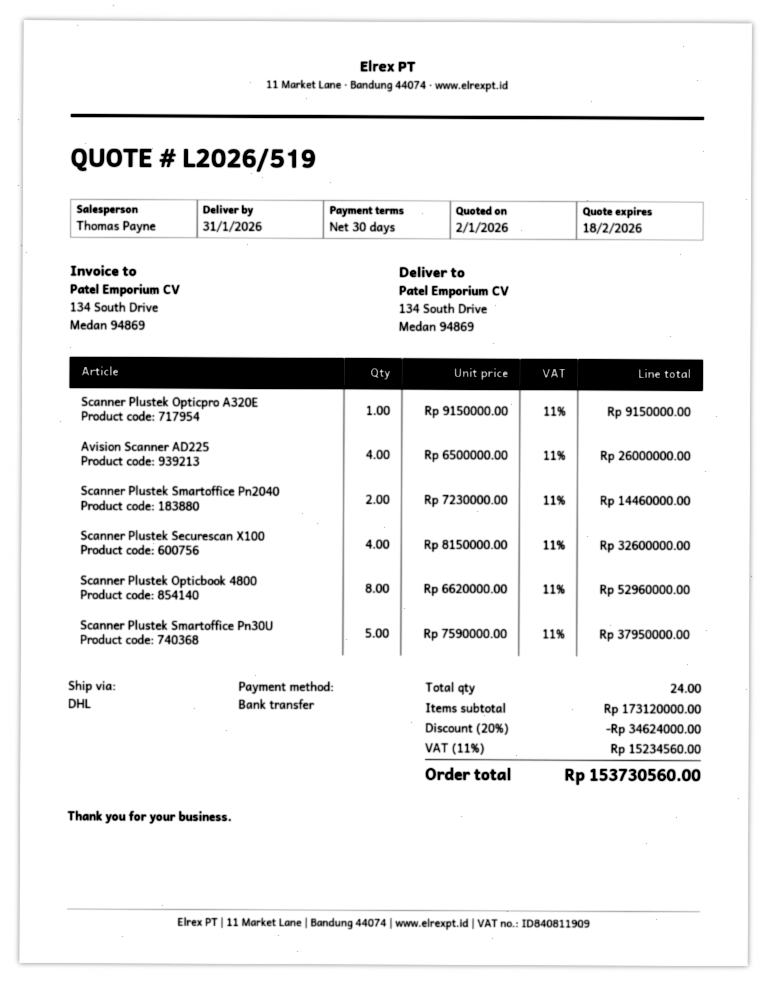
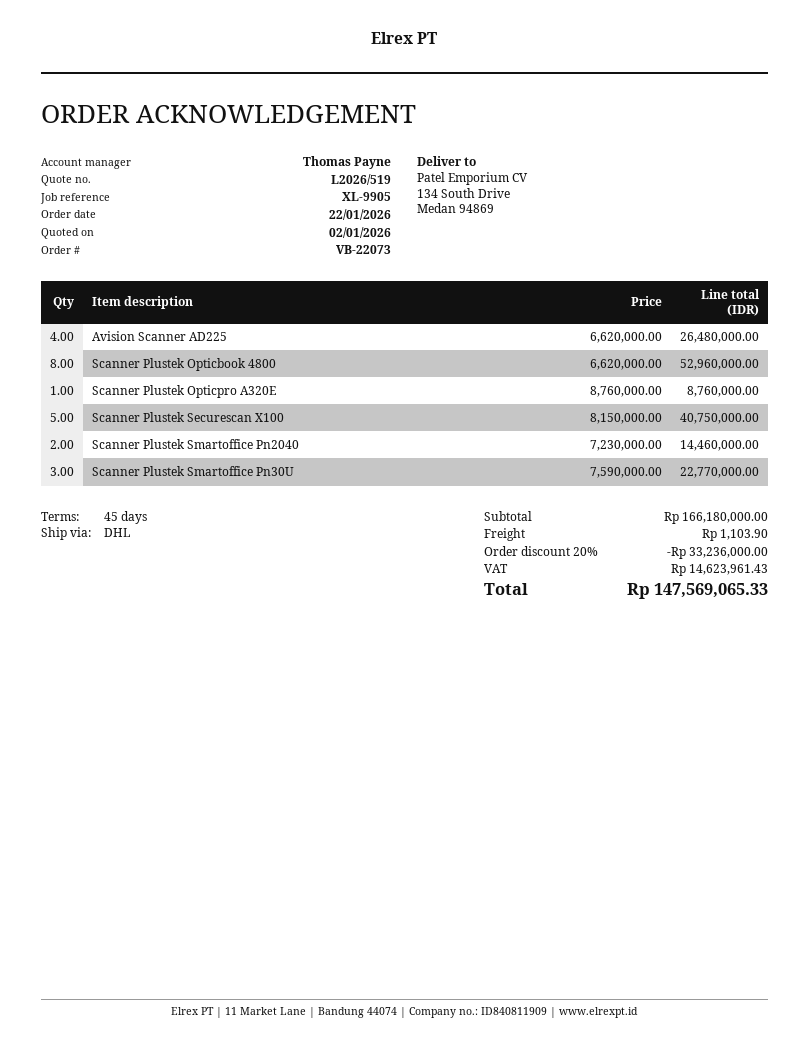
payment terms: 30 days -> 45 days
Scanner Plustek Opticpro A320E: 1 x 9150000.00 = 9150000.00 -> 1 x 8760000.00 = 8760000.00
Avision Scanner AD225: 4 x 6500000.00 = 26000000.00 -> 4 x 6620000.00 = 26480000.00
Scanner Plustek Securescan X100: 4 x 8150000.00 = 32600000.00 -> 5 x 8150000.00 = 40750000.00
Scanner Plustek Smartoffice Pn30U: 5 x 7590000.00 = 37950000.00 -> 3 x 7590000.00 = 22770000.00
subtotal: 173120000.00 -> 166180000.00
discount: 20% = 34624000.00 -> 20% = 33236000.00
shipping: none -> 1103.90
tax: 15234560.00 -> 14623961.43
total: 153730560.00 -> 147569065.33

